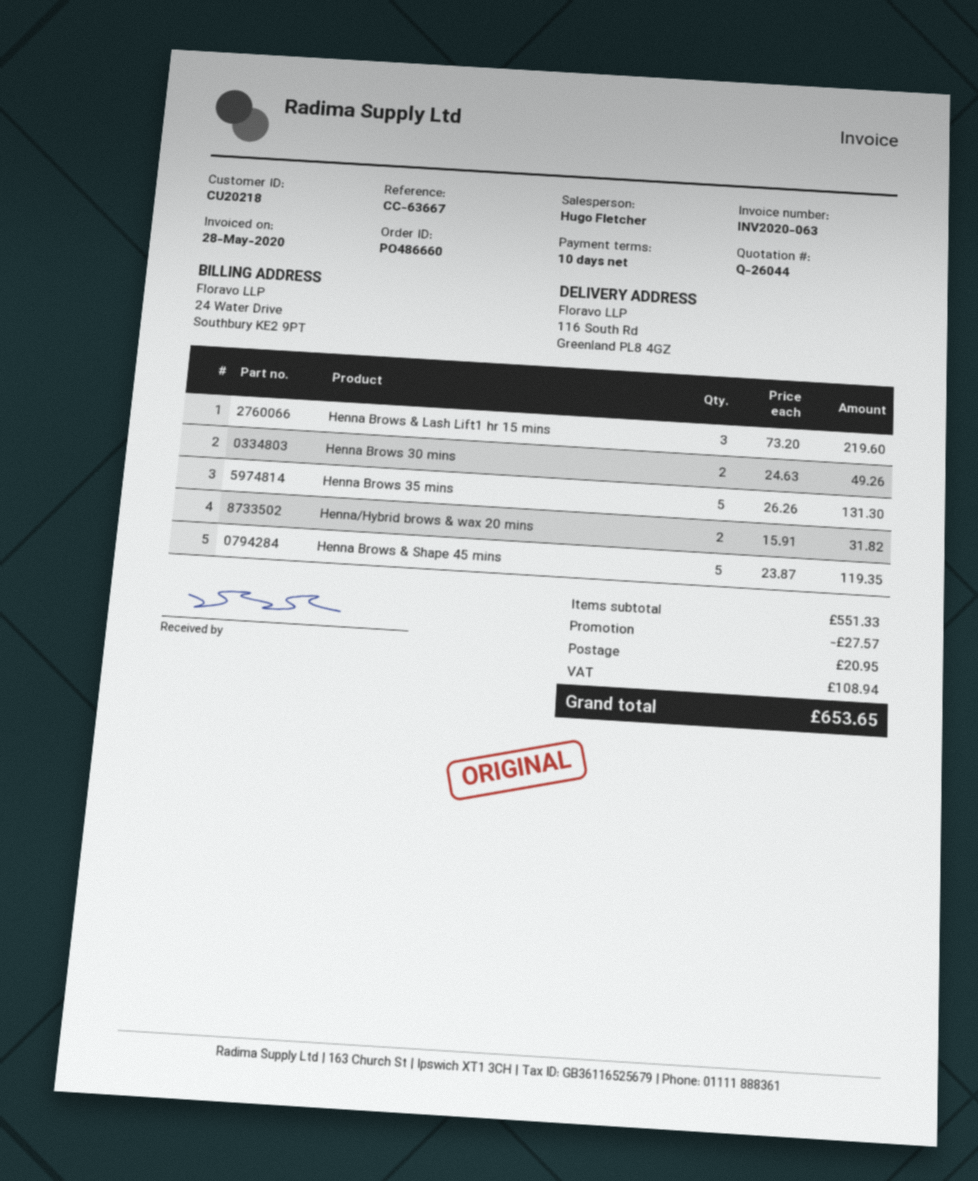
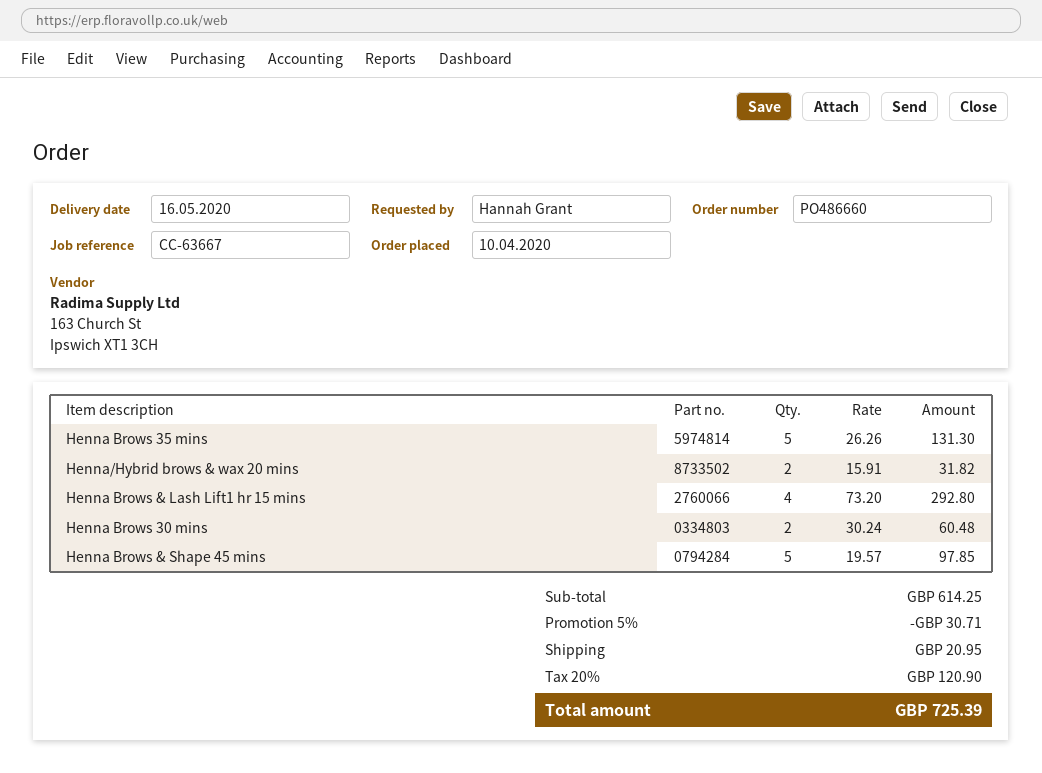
Henna Brows & Lash Lift1 hr 15 mins: 3 x 73.20 = 219.60 -> 4 x 73.20 = 292.80
Henna Brows 30 mins: 2 x 24.63 = 49.26 -> 2 x 30.24 = 60.48
Henna Brows & Shape 45 mins: 5 x 23.87 = 119.35 -> 5 x 19.57 = 97.85
subtotal: 551.33 -> 614.25
discount: 27.57 -> 30.71
tax: 108.94 -> 120.90
total: 653.65 -> 725.39

